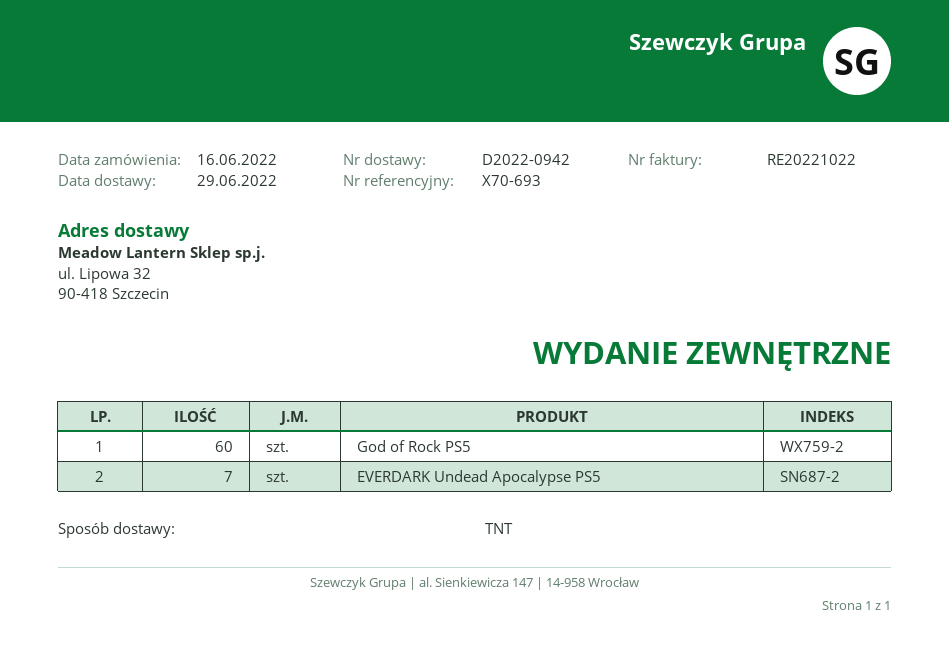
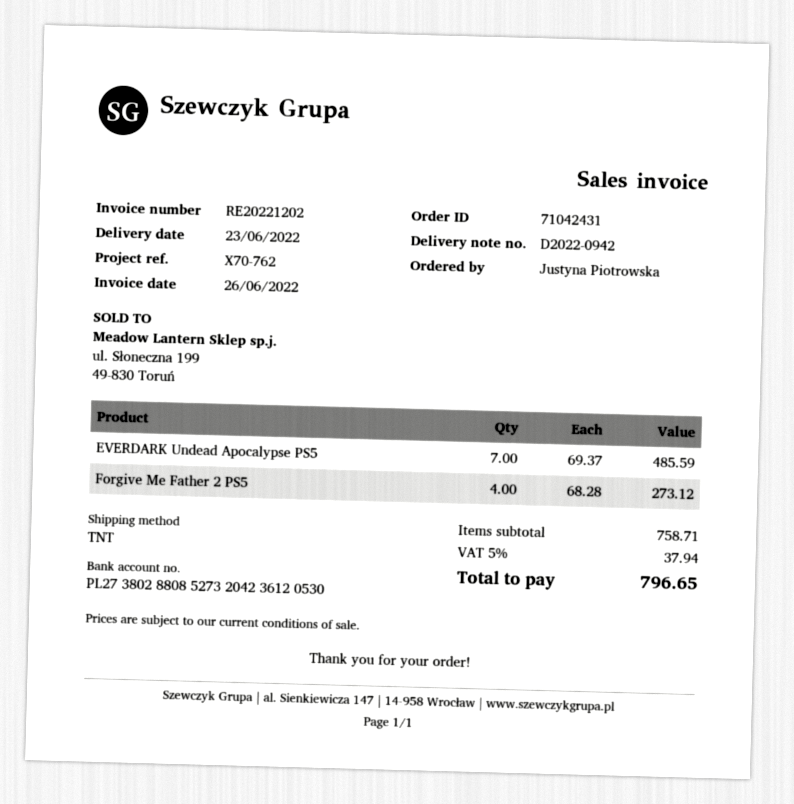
delivery date: 2022-06-29 -> 2022-06-23
invoice number: RE20221022 -> RE20221202
reference: X70-693 -> X70-762
God of Rock PS5: 60 -> none
Forgive Me Father 2 PS5: none -> 4

